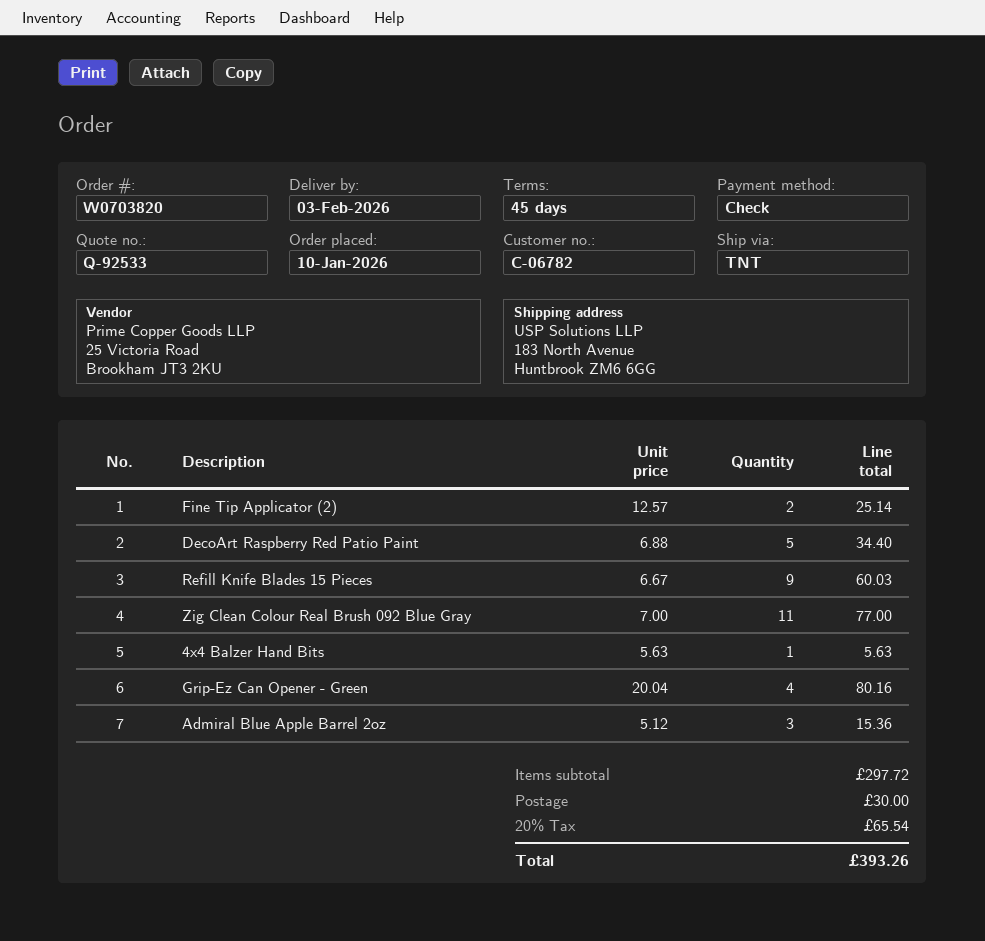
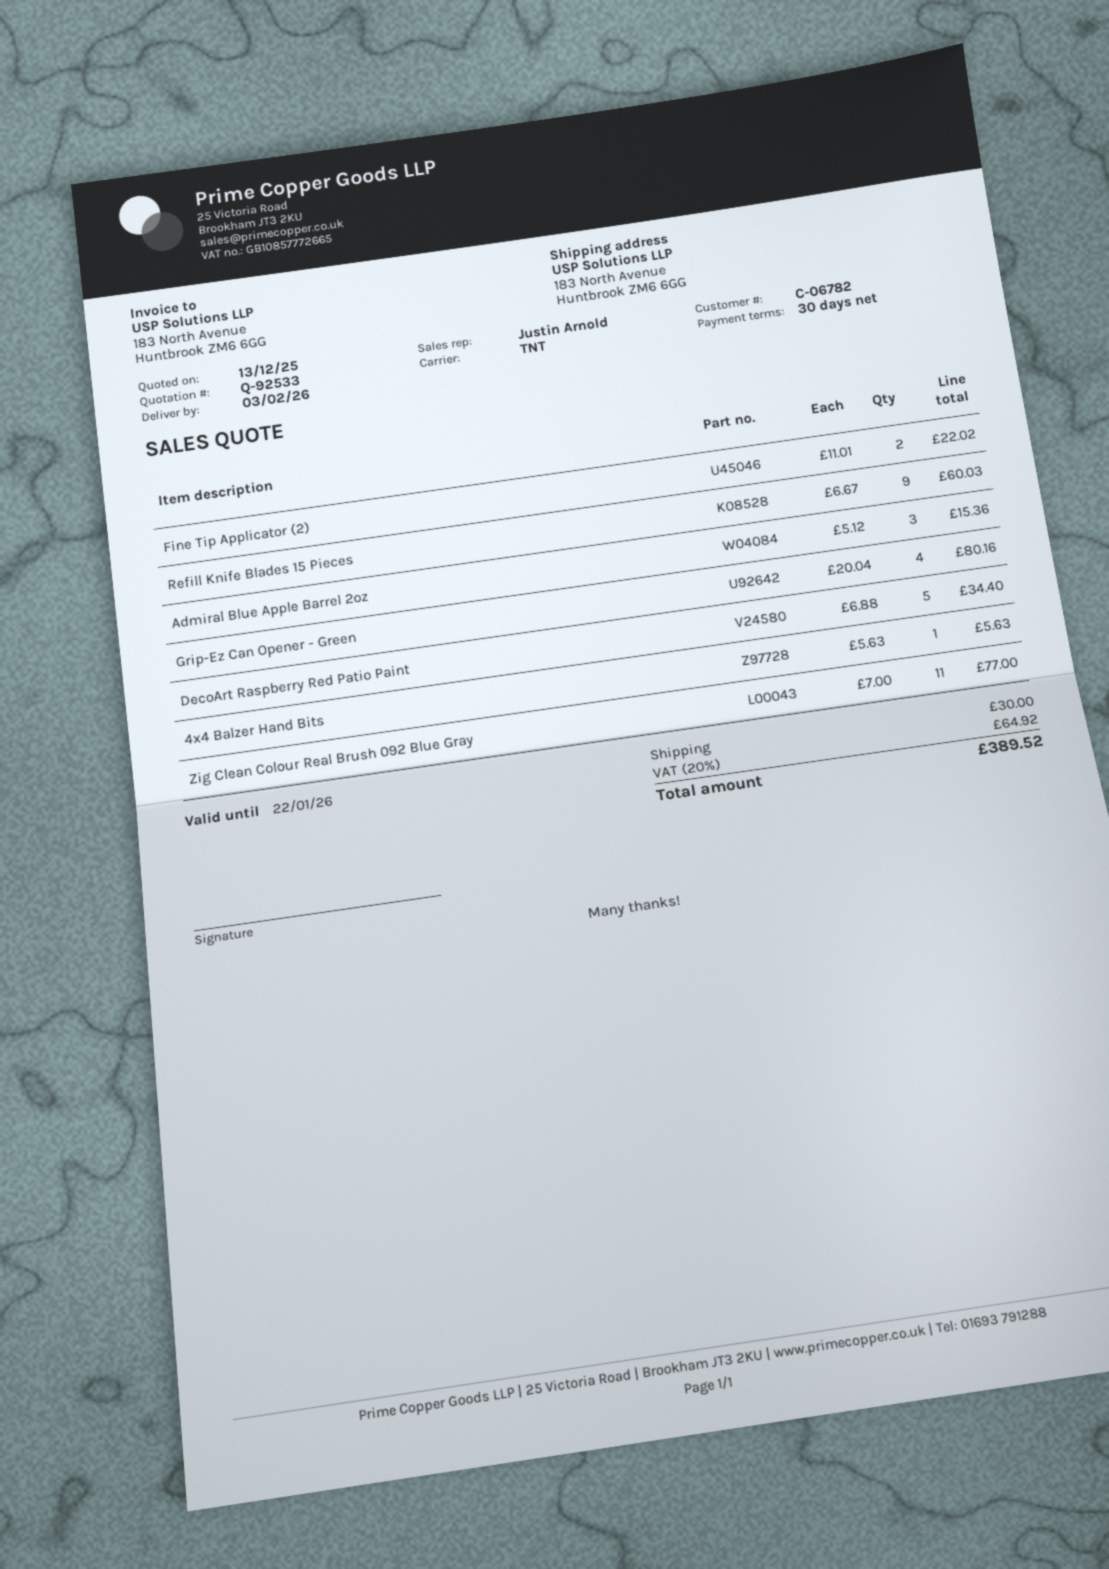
payment terms: 45 days -> 30 days
Fine Tip Applicator (2): 2 x 12.57 = 25.14 -> 2 x 11.01 = 22.02
tax: 20% = 65.54 -> 20% = 64.92
total: 393.26 -> 389.52

